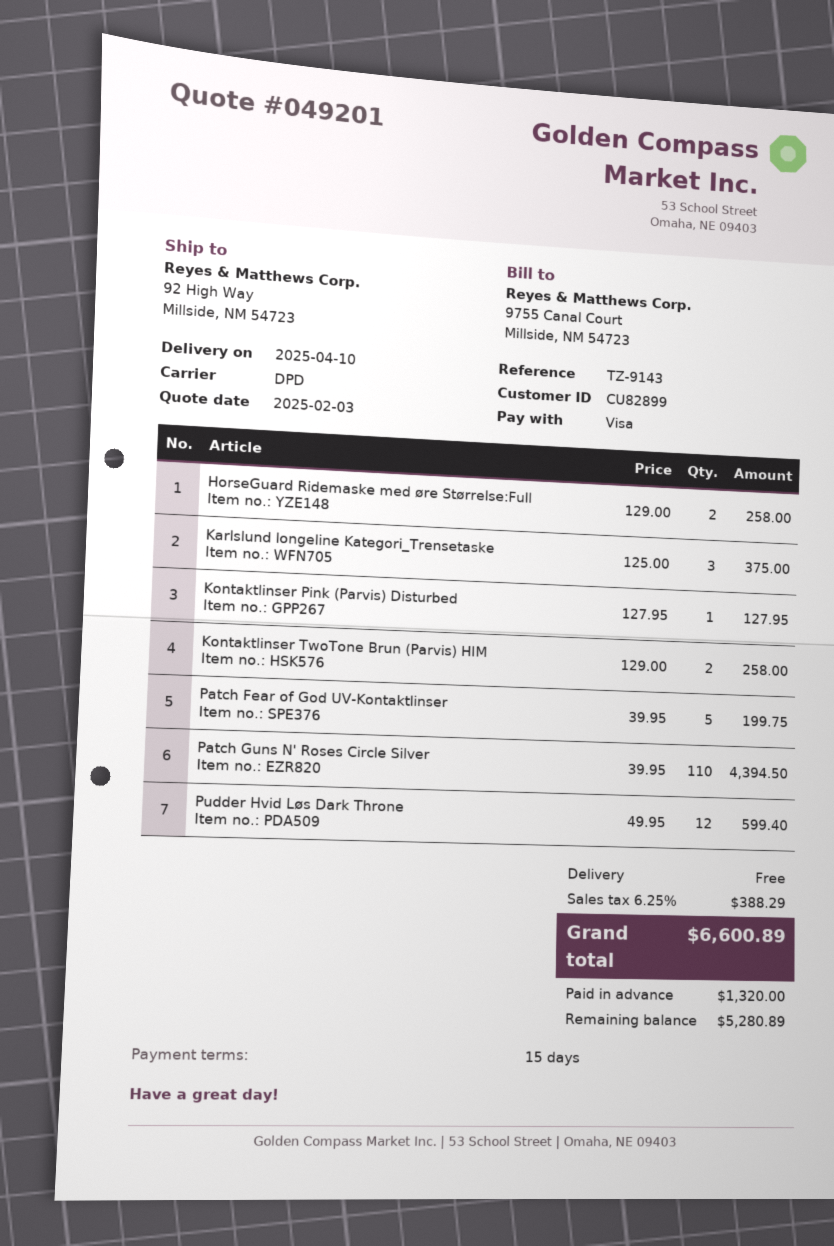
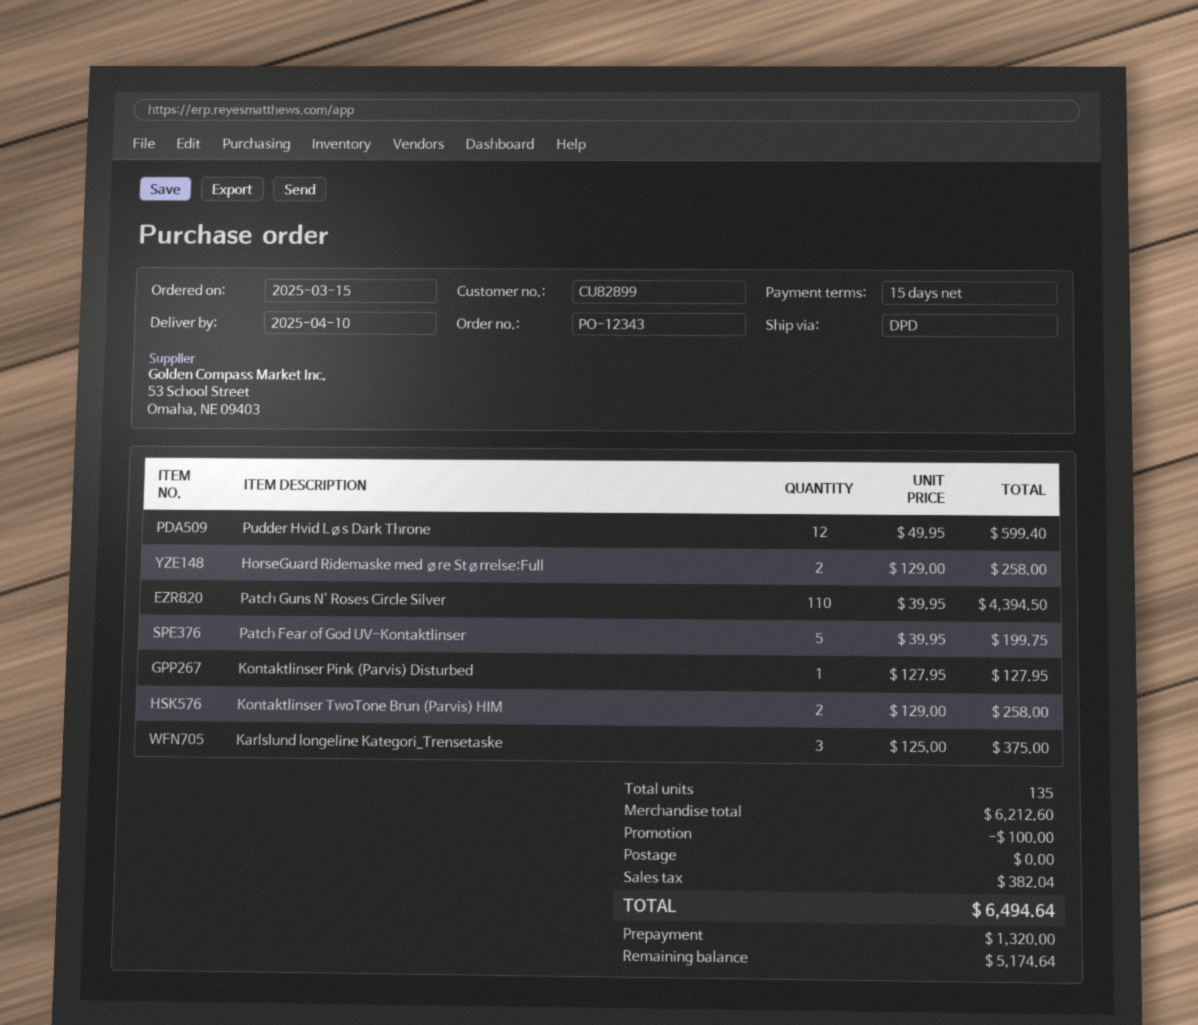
discount: none -> 100.00
tax: 388.29 -> 382.04
total: 6600.89 -> 6494.64
balance: 5280.89 -> 5174.64

